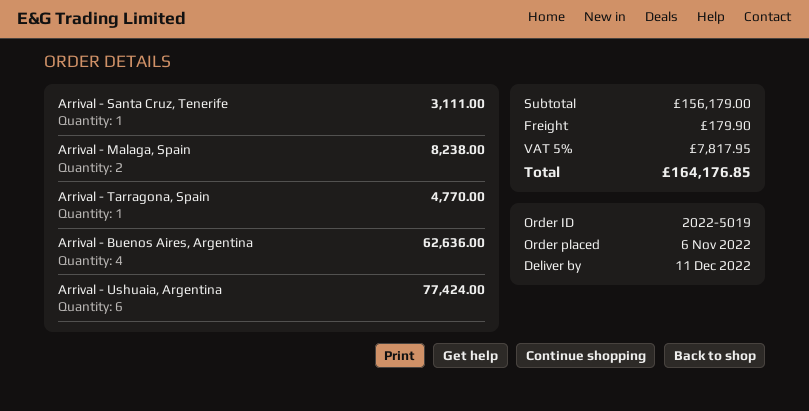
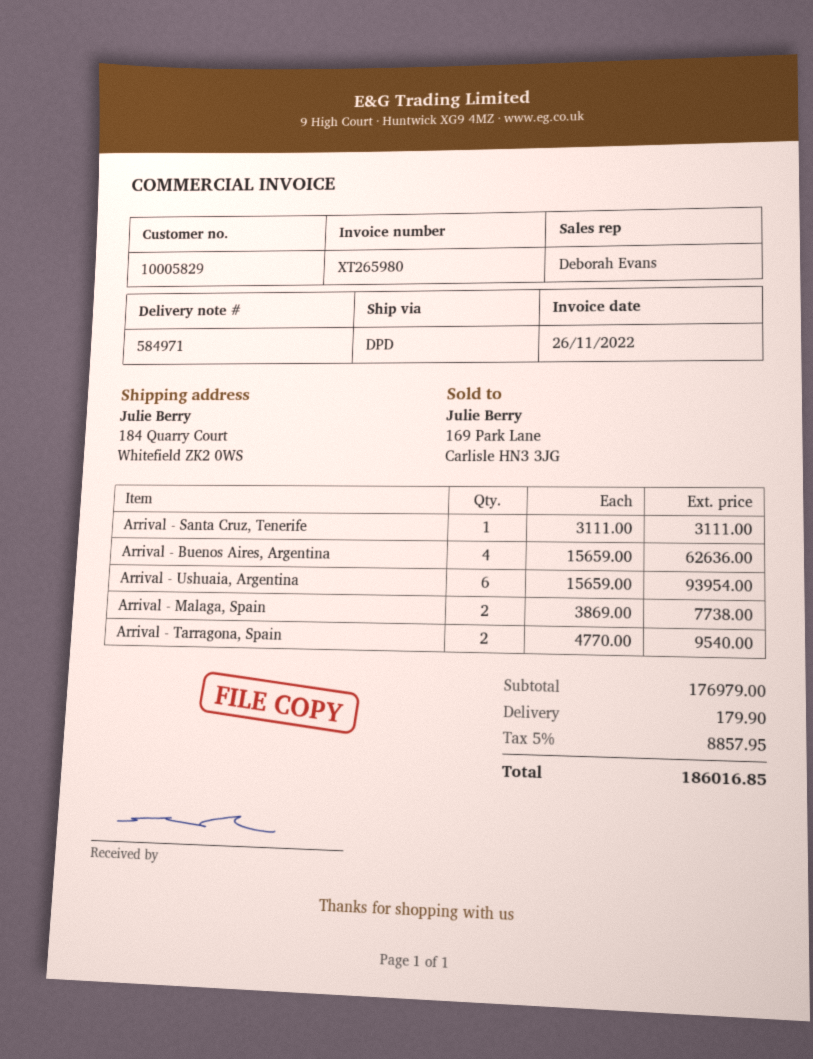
Arrival - Malaga, Spain: 2 for 8238.00 -> 2 for 7738.00
Arrival - Tarragona, Spain: 1 for 4770.00 -> 2 for 9540.00
Arrival - Ushuaia, Argentina: 6 for 77424.00 -> 6 for 93954.00
subtotal: 156179.00 -> 176979.00
tax: 5% = 7817.95 -> 5% = 8857.95
total: 164176.85 -> 186016.85

